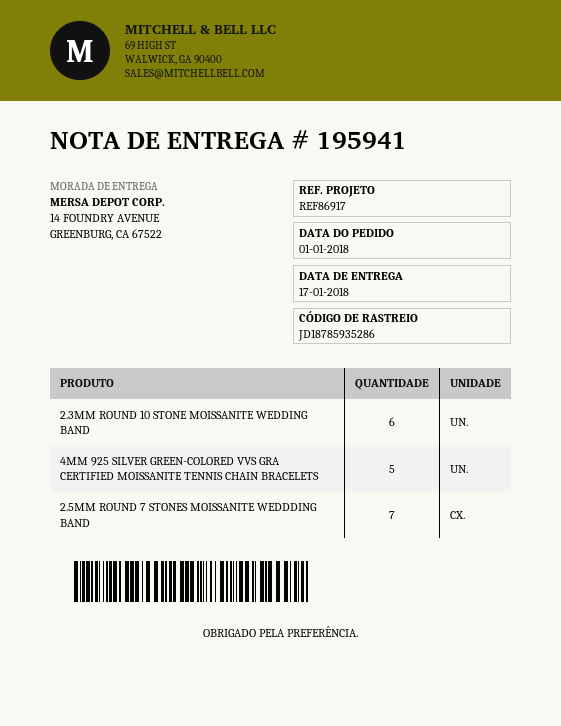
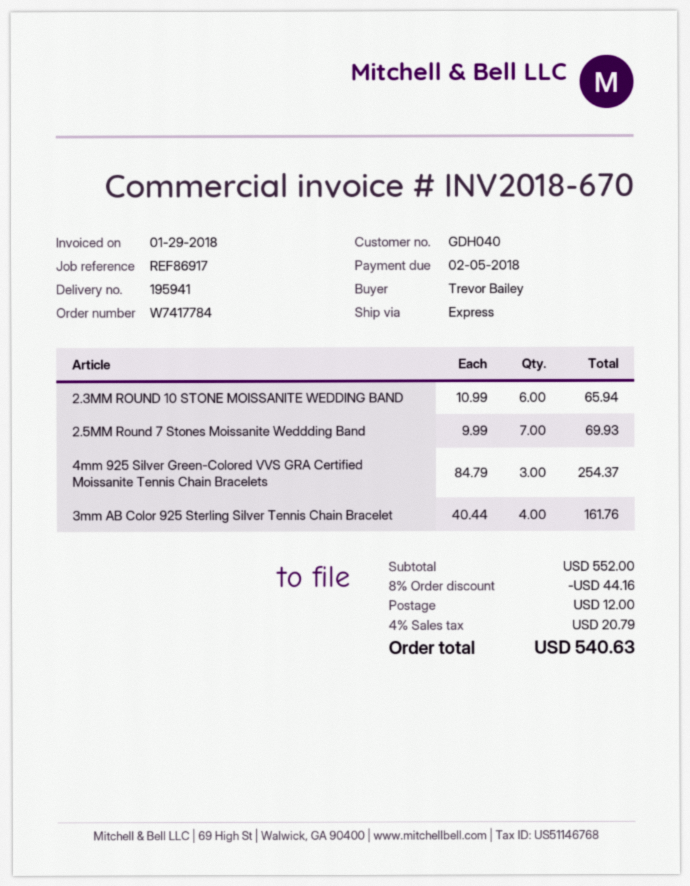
4MM 925 SILVER GREEN-COLORED VVS GRA CERTIFIED MOISSANITE TENNIS CHAIN BRACELETS: 5 -> 3
3mm AB Color 925 Sterling Silver Tennis Chain Bracelet: none -> 4

